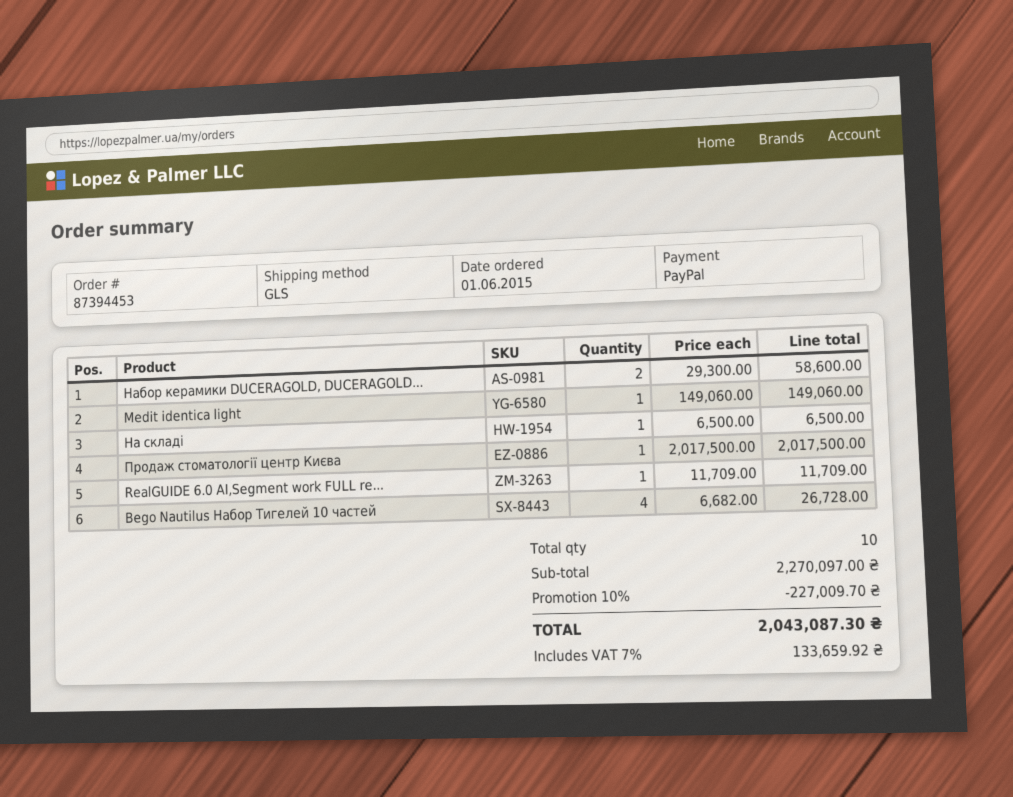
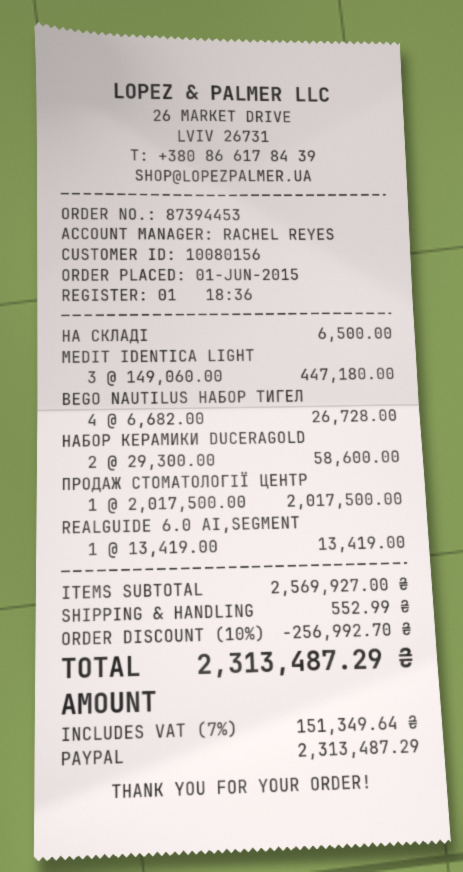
Medit identica light: 1 x 149060.00 = 149060.00 -> 3 x 149060.00 = 447180.00
RealGUIDE 6.0 AI,Segment work FULL re...: 1 x 11709.00 = 11709.00 -> 1 x 13419.00 = 13419.00
subtotal: 2270097.00 -> 2569927.00
discount: 10% = 227009.70 -> 10% = 256992.70
shipping: none -> 552.99
tax: 7% = 133659.92 -> 7% = 151349.64
total: 2043087.30 -> 2313487.29

